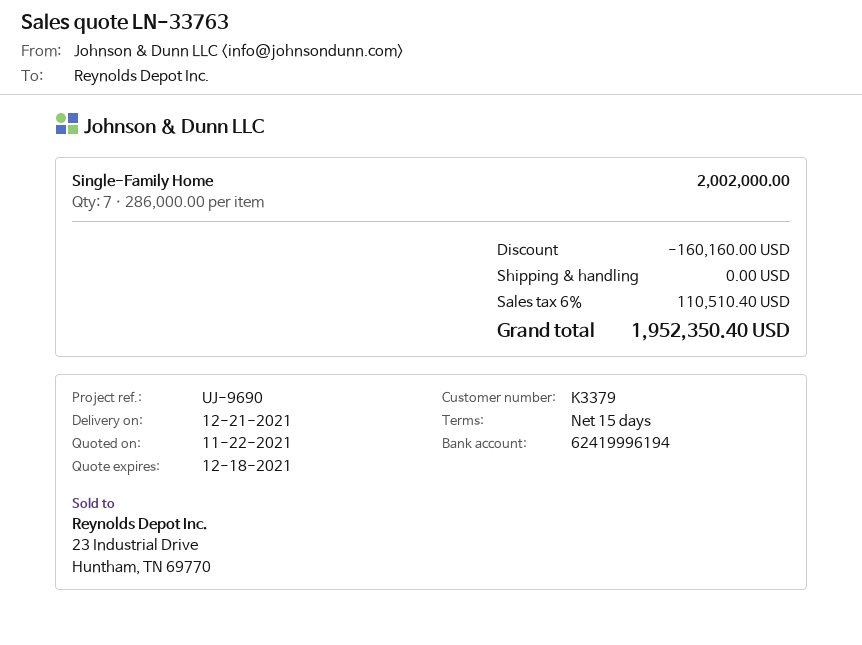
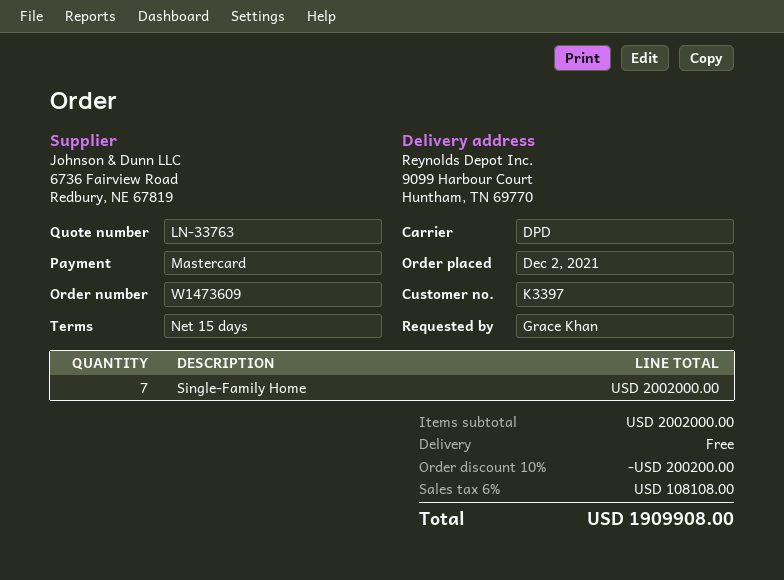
customer number: K3379 -> K3397
discount: 160160.00 -> 200200.00
tax: 6% = 110510.40 -> 6% = 108108.00
total: 1952350.40 -> 1909908.00

